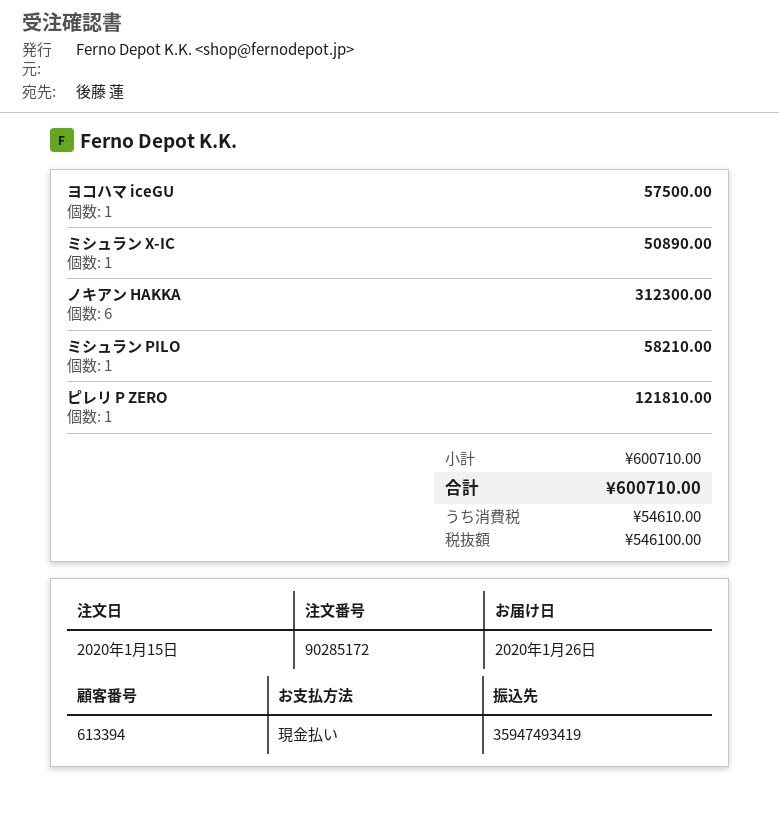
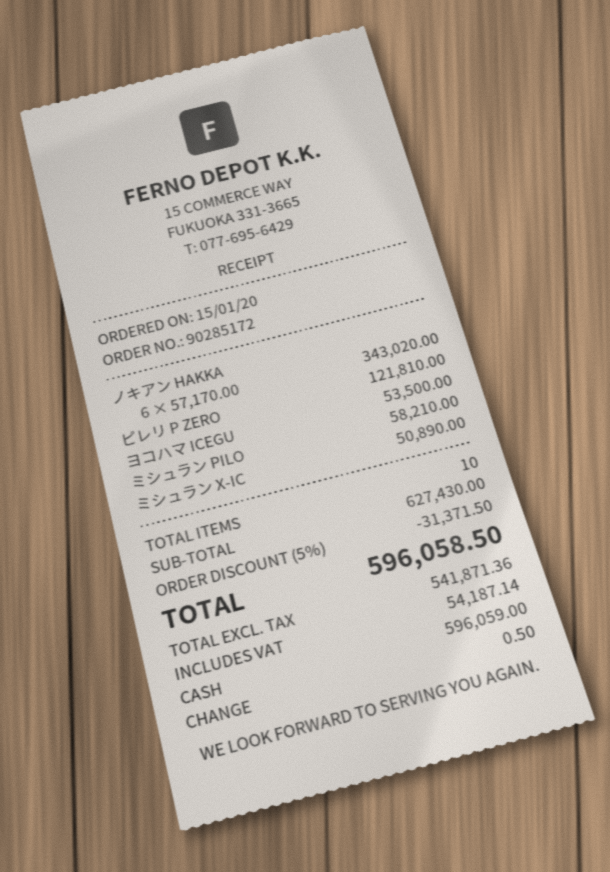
ヨコハマ iceGU: 1 for 57500.00 -> 1 for 53500.00
ノキアン HAKKA: 6 for 312300.00 -> 6 for 343020.00
subtotal: 600710.00 -> 627430.00
discount: none -> 5% = 31371.50
net: 546100.00 -> 541871.36
tax: 54610.00 -> 54187.14
total: 600710.00 -> 596058.50

